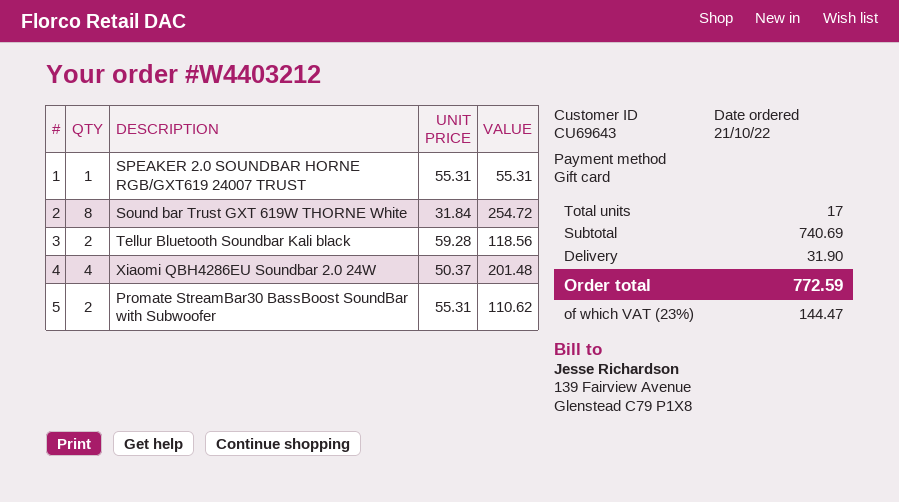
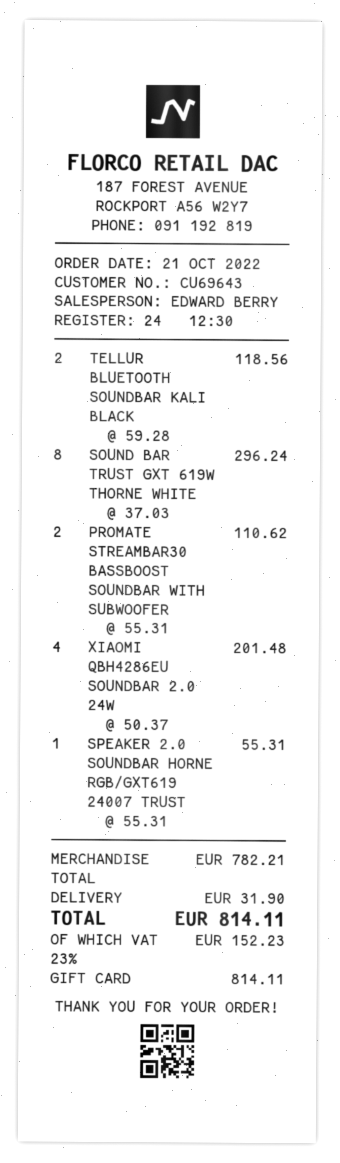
Sound bar Trust GXT 619W THORNE White: 8 x 31.84 = 254.72 -> 8 x 37.03 = 296.24
subtotal: 740.69 -> 782.21
tax: 23% = 144.47 -> 23% = 152.23
total: 772.59 -> 814.11

